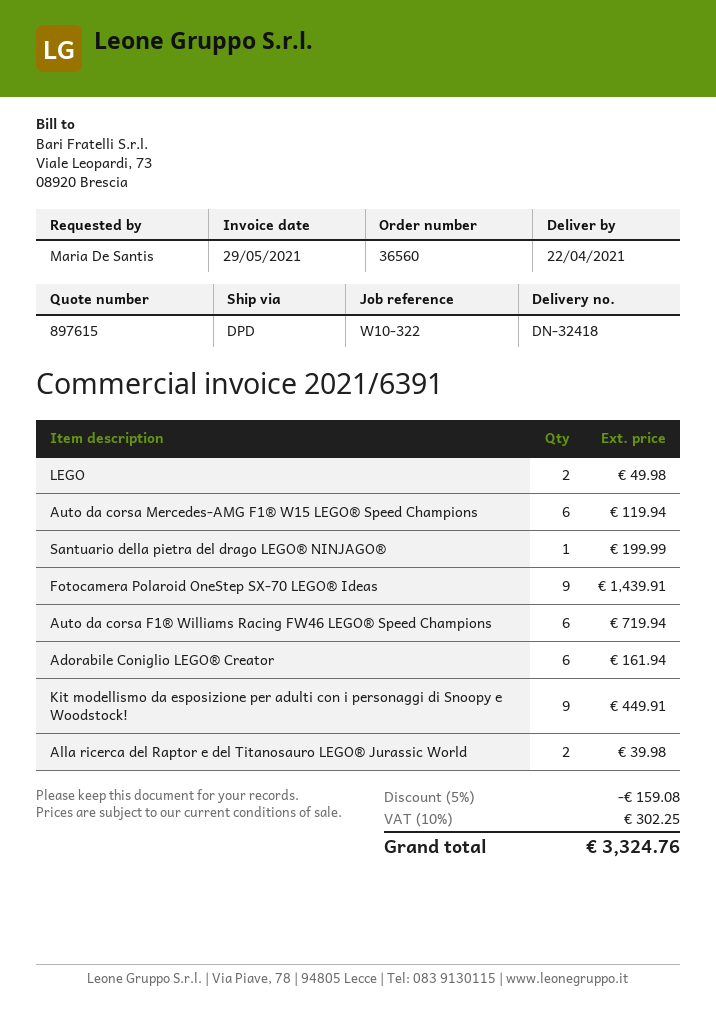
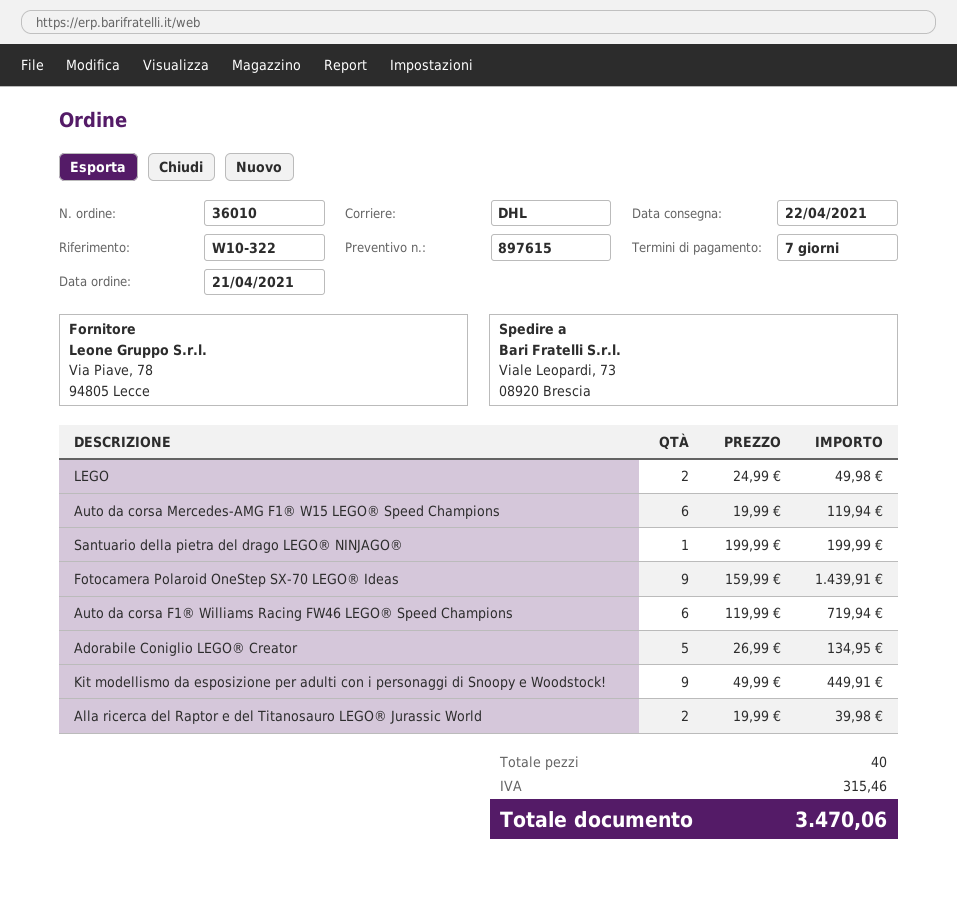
order number: 36560 -> 36010
shipping method: DPD -> DHL
Adorabile Coniglio LEGO® Creator: 6 for 161.94 -> 5 for 134.95
discount: 5% = 159.08 -> none
tax: 302.25 -> 315.46
total: 3324.76 -> 3470.06

